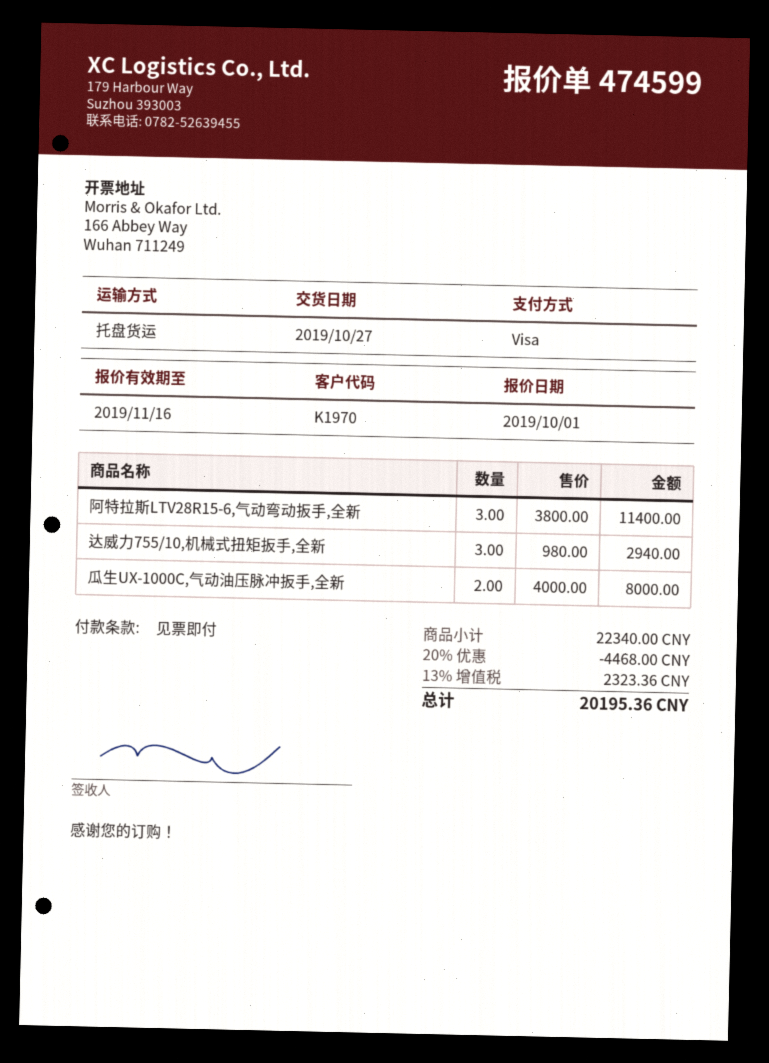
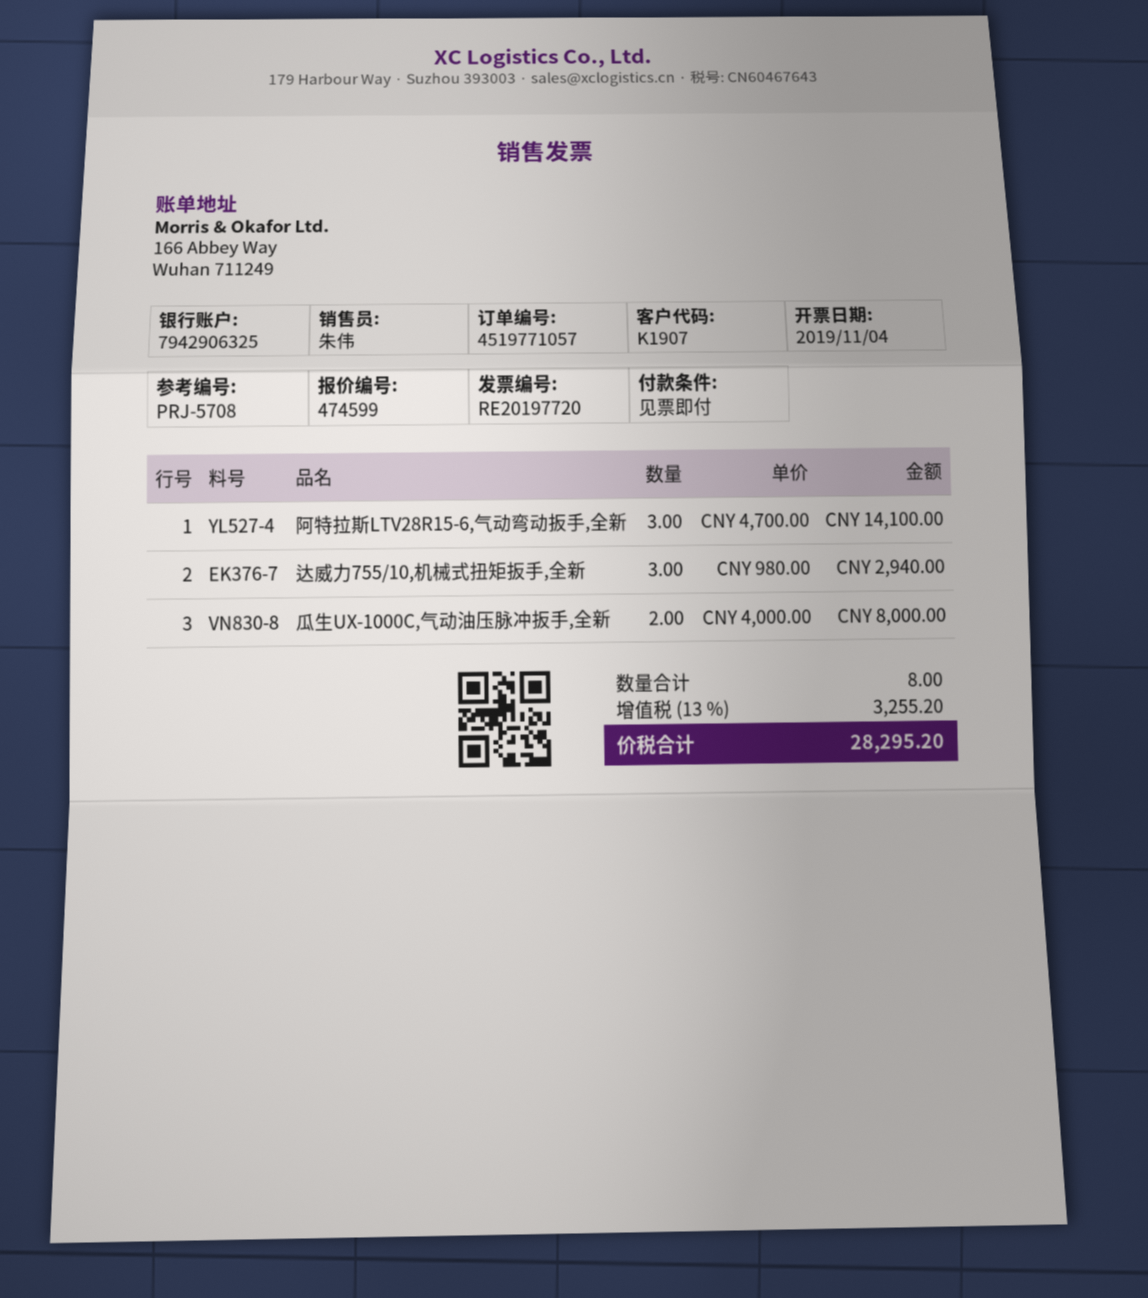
customer number: K1970 -> K1907
阿特拉斯LTV28R15-6,气动弯动扳手,全新: 3 x 3800.00 = 11400.00 -> 3 x 4700.00 = 14100.00
discount: 20% = 4468.00 -> none
tax: 13% = 2323.36 -> 13% = 3255.20
total: 20195.36 -> 28295.20

